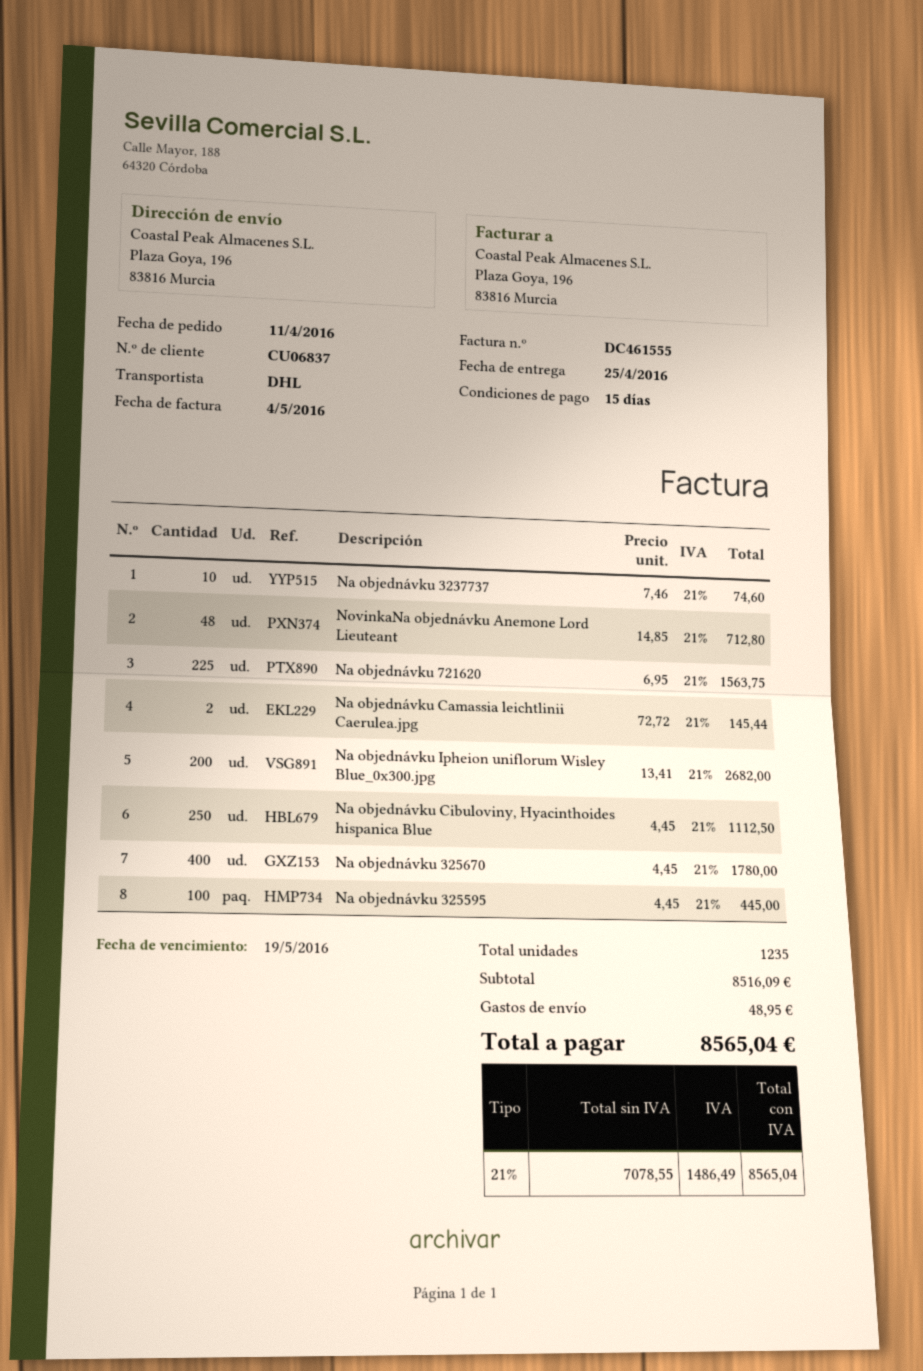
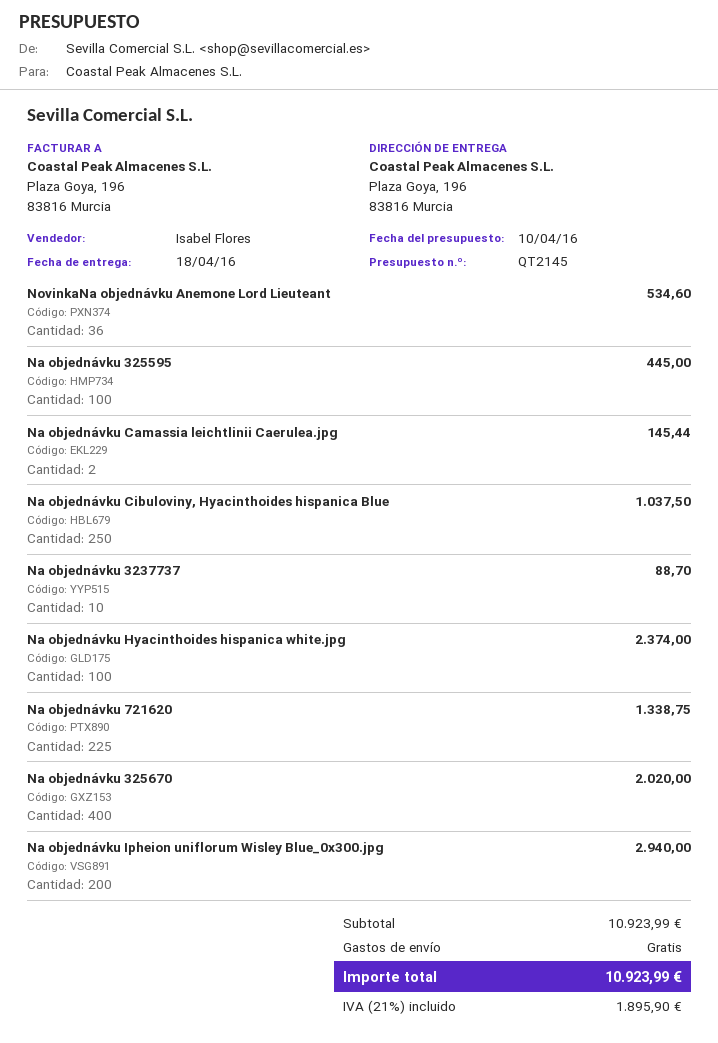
delivery date: 2016-04-25 -> 2016-04-18
Na objednávku 3237737: 10 for 74.60 -> 10 for 88.70
NovinkaNa objednávku Anemone Lord Lieuteant: 48 for 712.80 -> 36 for 534.60
Na objednávku 721620: 225 for 1563.75 -> 225 for 1338.75
Na objednávku Ipheion uniflorum Wisley Blue_0x300.jpg: 200 for 2682.00 -> 200 for 2940.00
Na objednávku Cibuloviny, Hyacinthoides hispanica Blue: 250 for 1112.50 -> 250 for 1037.50
Na objednávku 325670: 400 for 1780.00 -> 400 for 2020.00
Na objednávku Hyacinthoides hispanica white.jpg: none -> 100 for 2374.00
subtotal: 8516.09 -> 10923.99
shipping: 48.95 -> 0.00
tax: 21% = 1486.49 -> 21% = 1895.90
total: 8565.04 -> 10923.99

